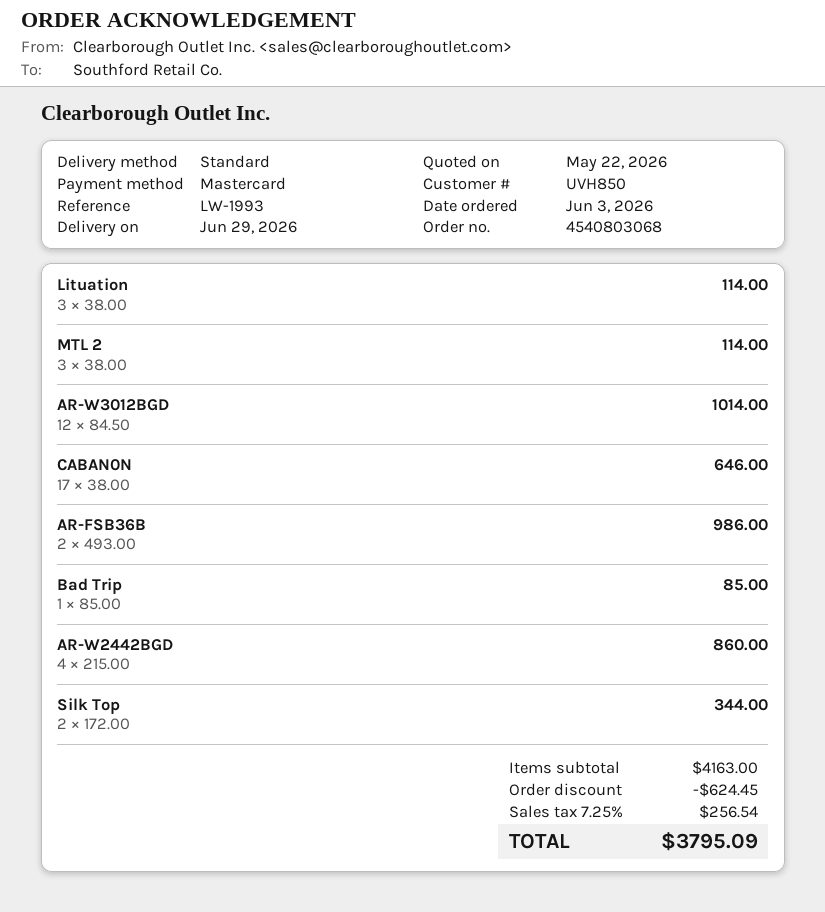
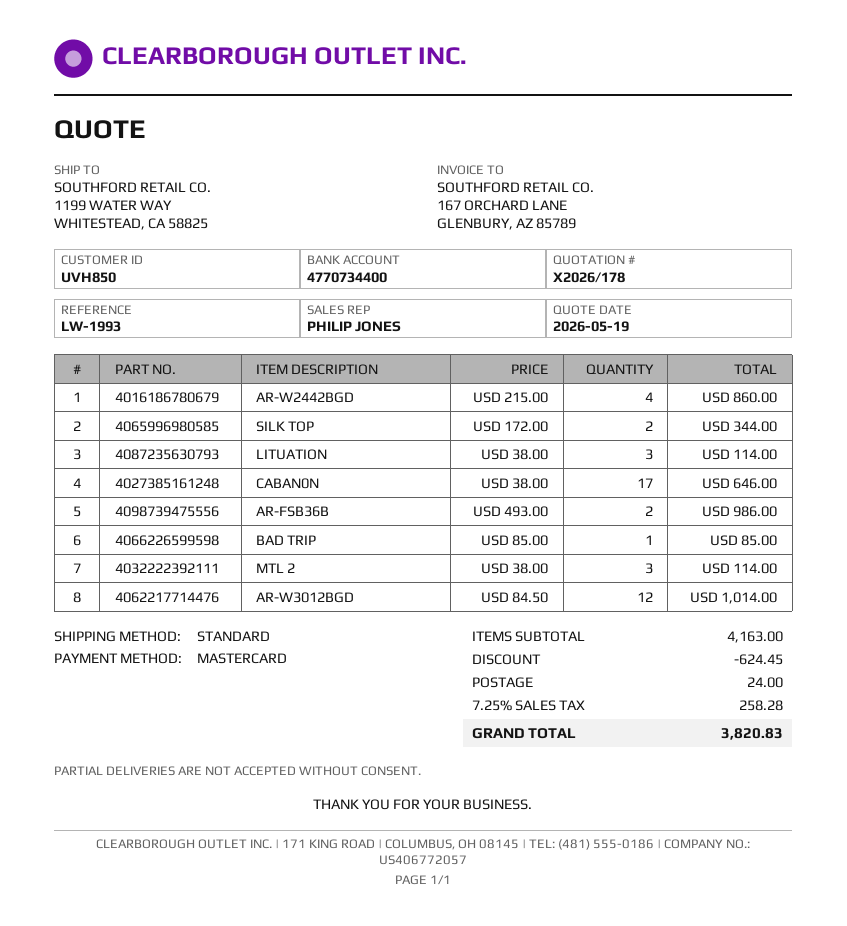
quote date: 2026-05-22 -> 2026-05-19
shipping: none -> 24.00
tax: 7.25% = 256.54 -> 7.25% = 258.28
total: 3795.09 -> 3820.83

